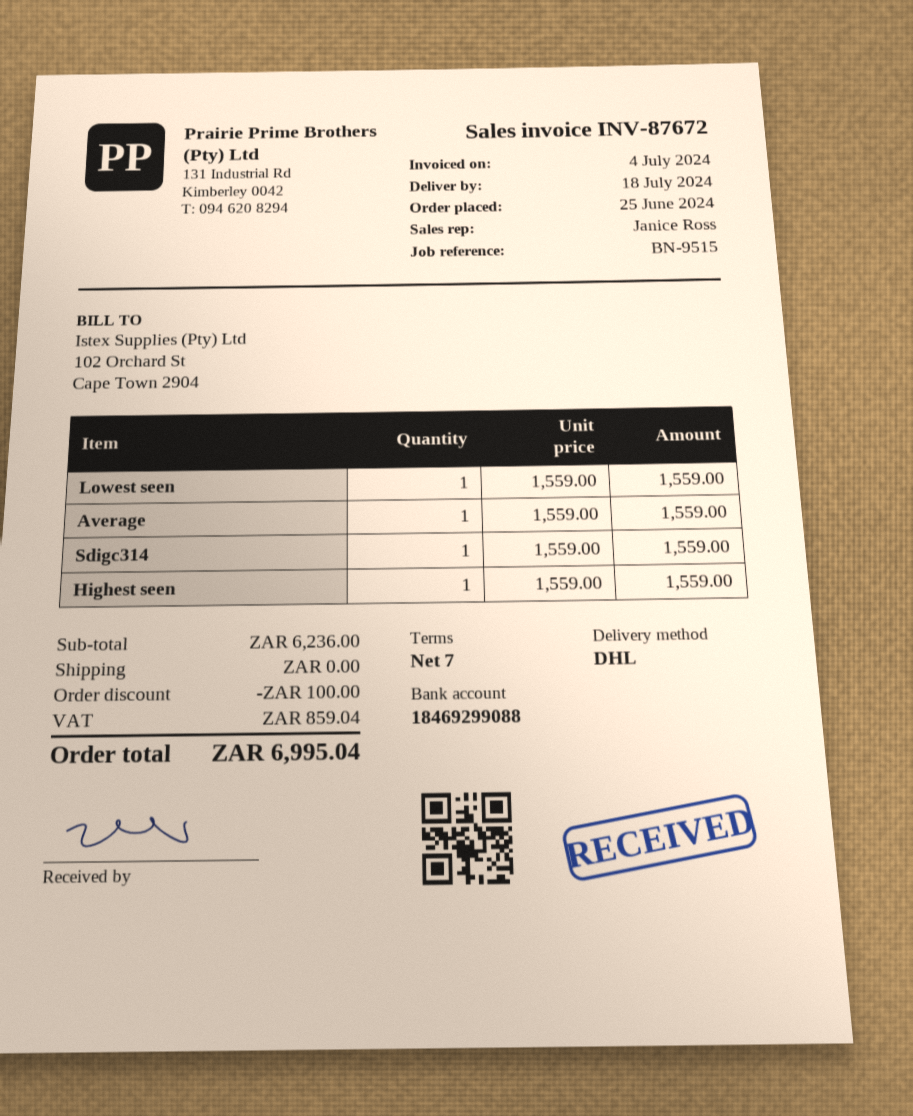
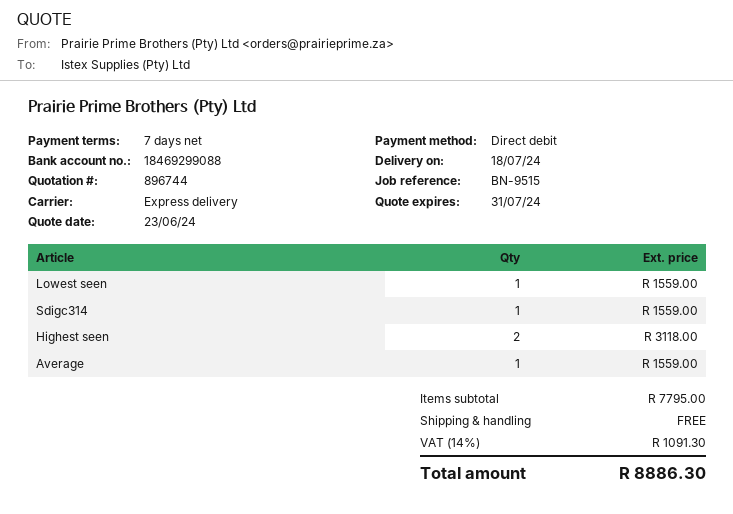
shipping method: DHL -> express
Highest seen: 1 for 1559.00 -> 2 for 3118.00
subtotal: 6236.00 -> 7795.00
discount: 100.00 -> none
tax: 859.04 -> 1091.30
total: 6995.04 -> 8886.30

